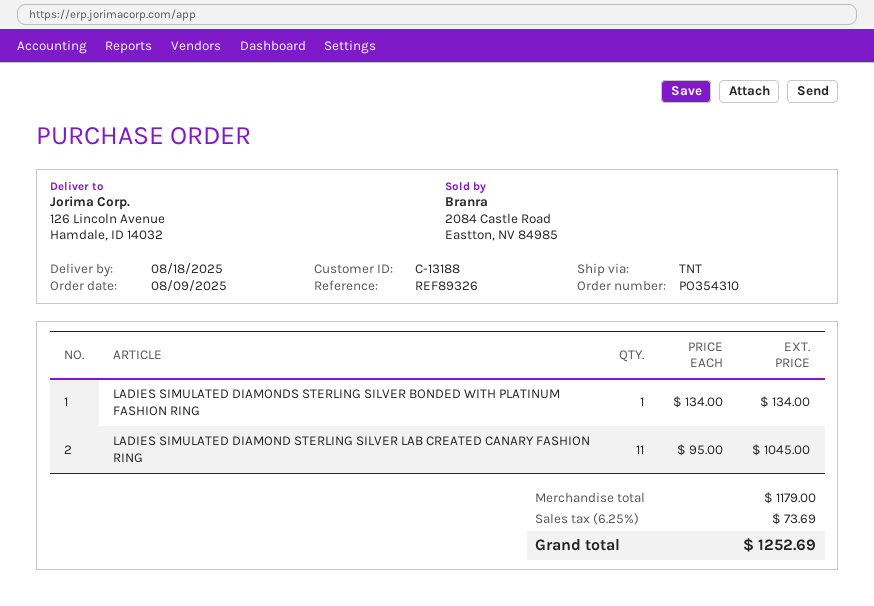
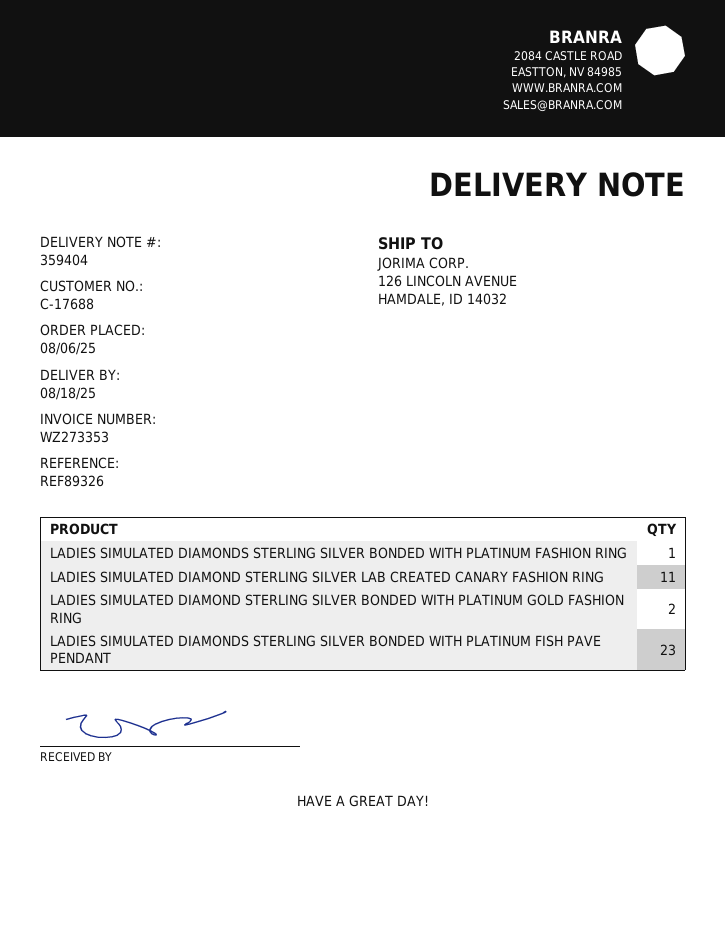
order date: 2025-08-09 -> 2025-08-06
customer number: C-13188 -> C-17688
LADIES SIMULATED DIAMOND STERLING SILVER BONDED WITH PLATINUM GOLD FASHION RING: none -> 2
LADIES SIMULATED DIAMONDS STERLING SILVER BONDED WITH PLATINUM FISH PAVE PENDANT: none -> 23

